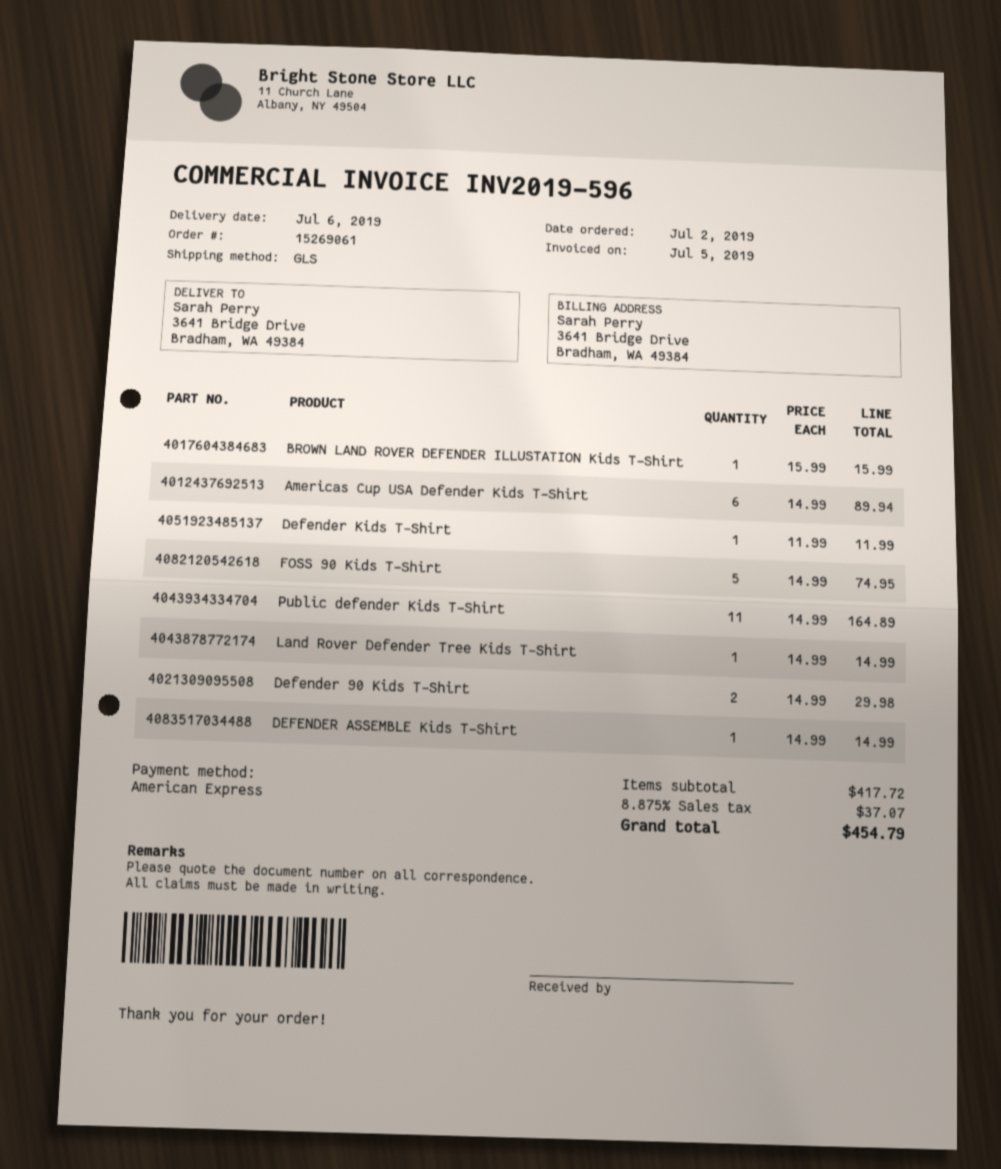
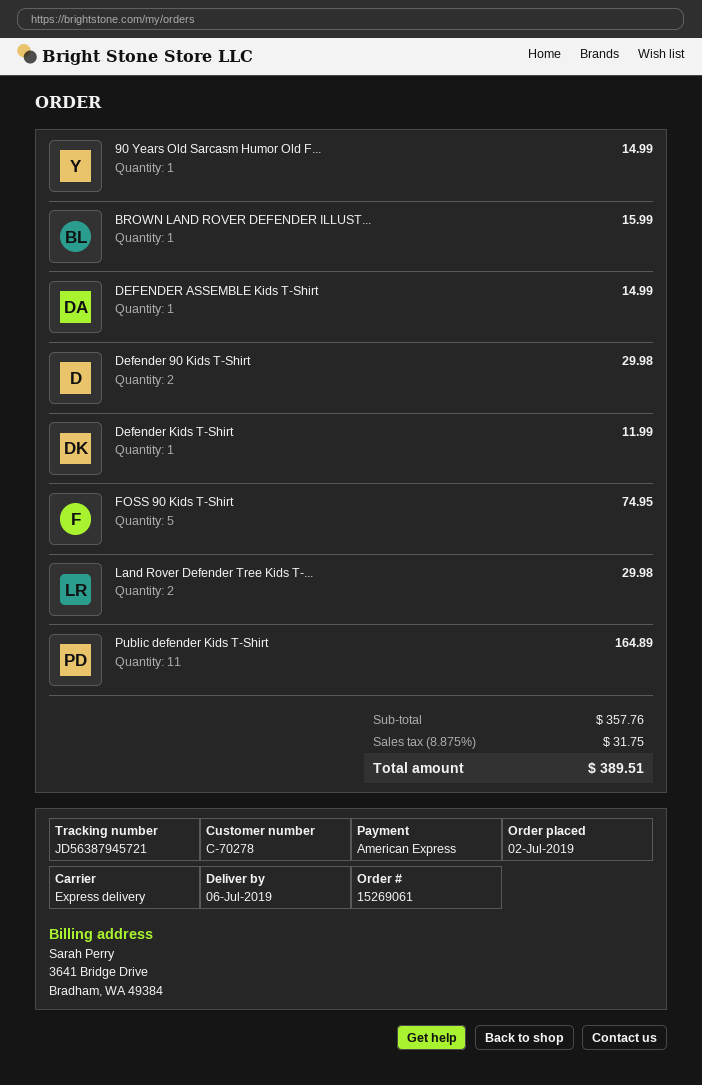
shipping method: GLS -> express
Americas Cup USA Defender Kids T-Shirt: 6 for 89.94 -> none
Land Rover Defender Tree Kids T-Shirt: 1 for 14.99 -> 2 for 29.98
90 Years Old Sarcasm Humor Old F...: none -> 1 for 14.99
subtotal: 417.72 -> 357.76
tax: 8.875% = 37.07 -> 8.875% = 31.75
total: 454.79 -> 389.51

